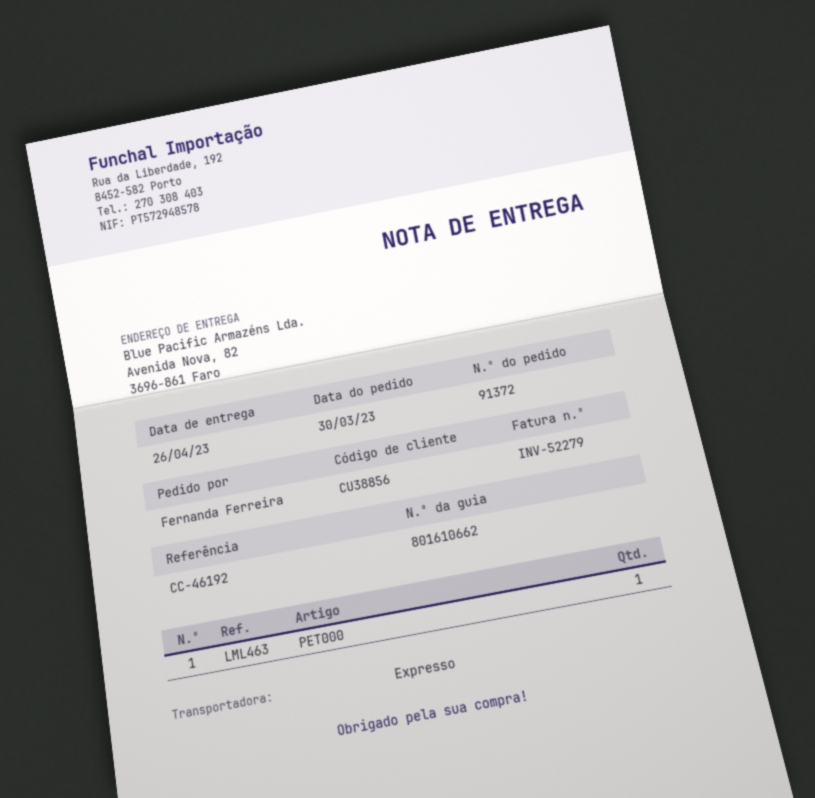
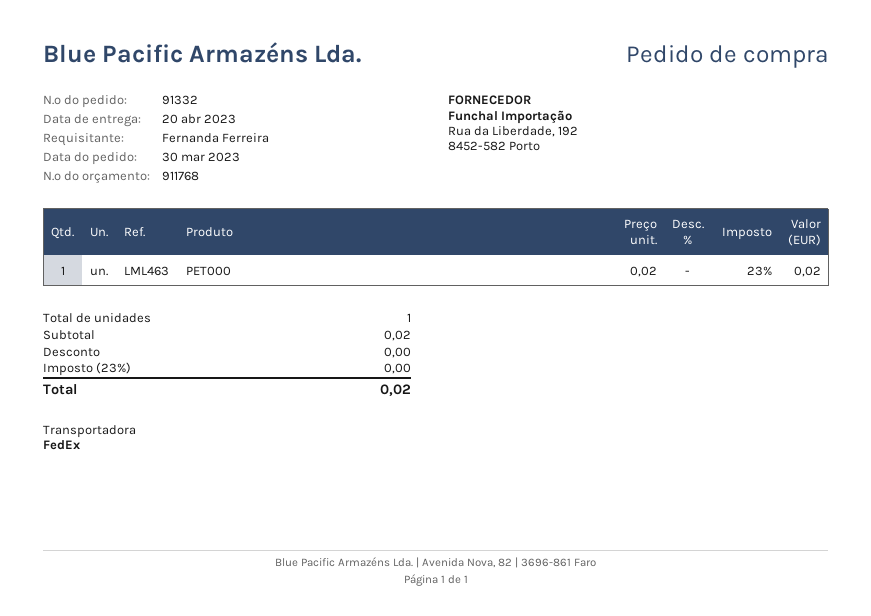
order number: 91372 -> 91332
delivery date: 2023-04-26 -> 2023-04-20
shipping method: express -> FedEx

